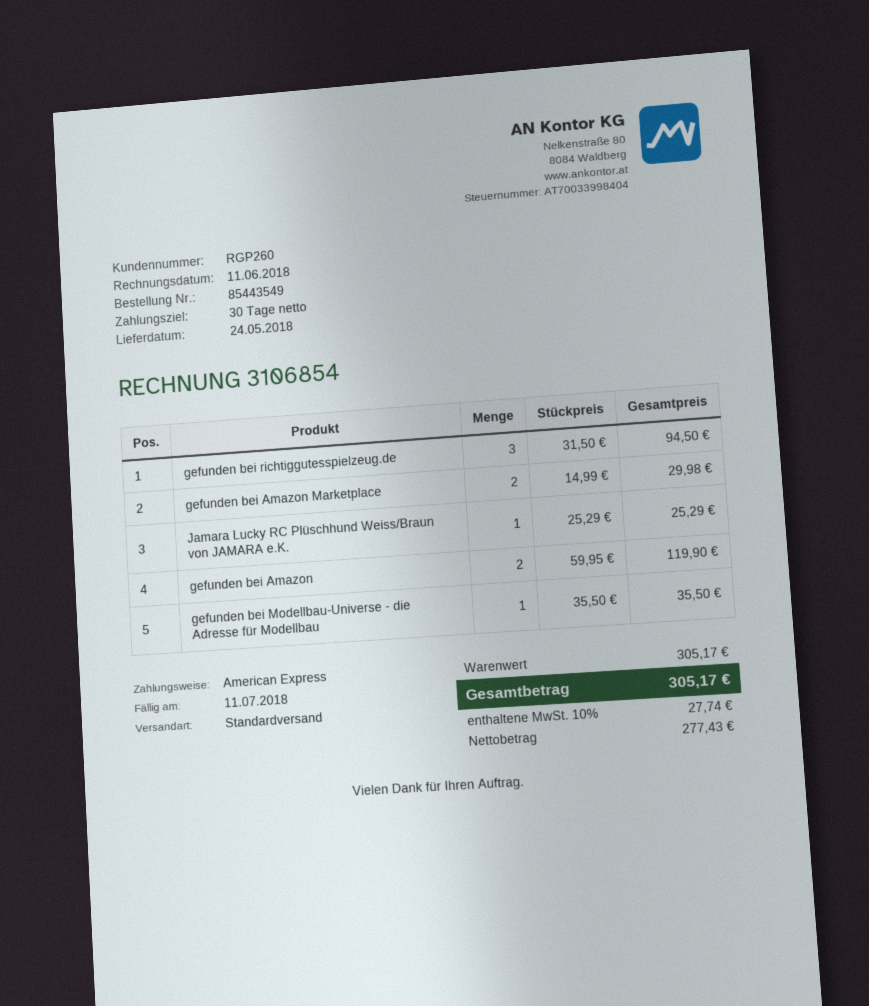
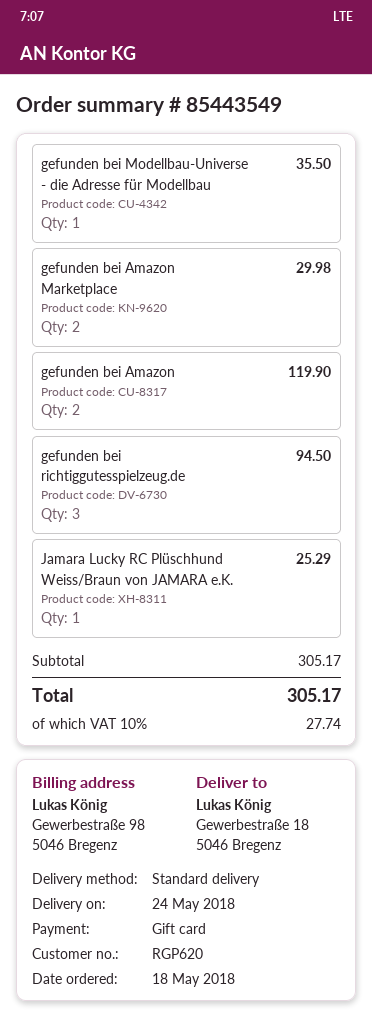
customer number: RGP260 -> RGP620
payment method: American Express -> gift card

